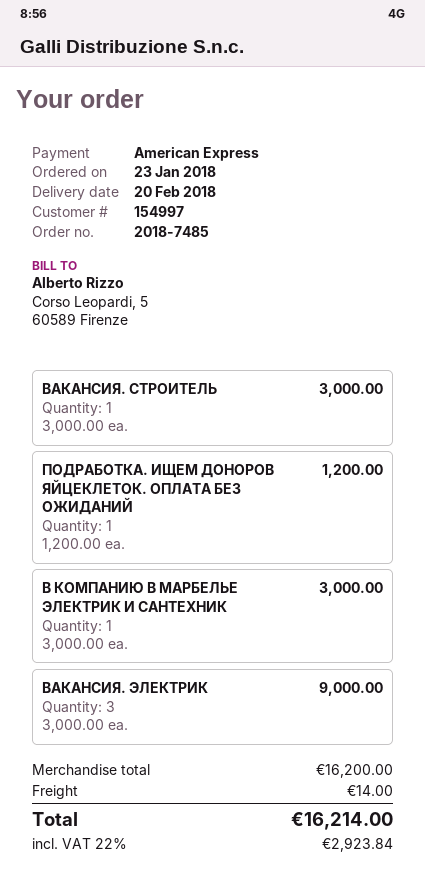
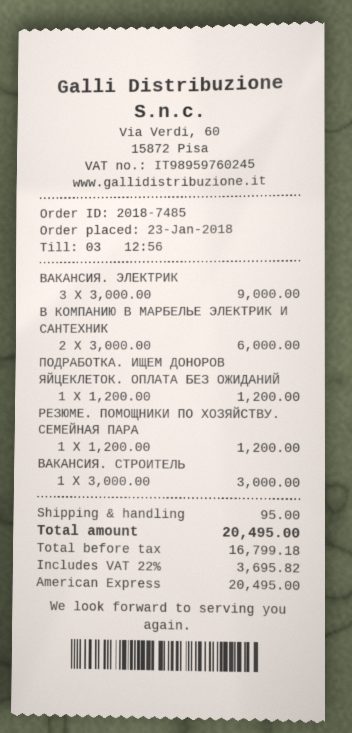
В КОМПАНИЮ В МАРБЕЛЬЕ ЭЛЕКТРИК И САНТЕХНИК: 1 x 3000.00 = 3000.00 -> 2 x 3000.00 = 6000.00
РЕЗЮМЕ. ПОМОЩНИКИ ПО ХОЗЯЙСТВУ. СЕМЕЙНАЯ ПАРА: none -> 1 x 1200.00 = 1200.00
shipping: 14.00 -> 95.00
tax: 22% = 2923.84 -> 22% = 3695.82
total: 16214.00 -> 20495.00

